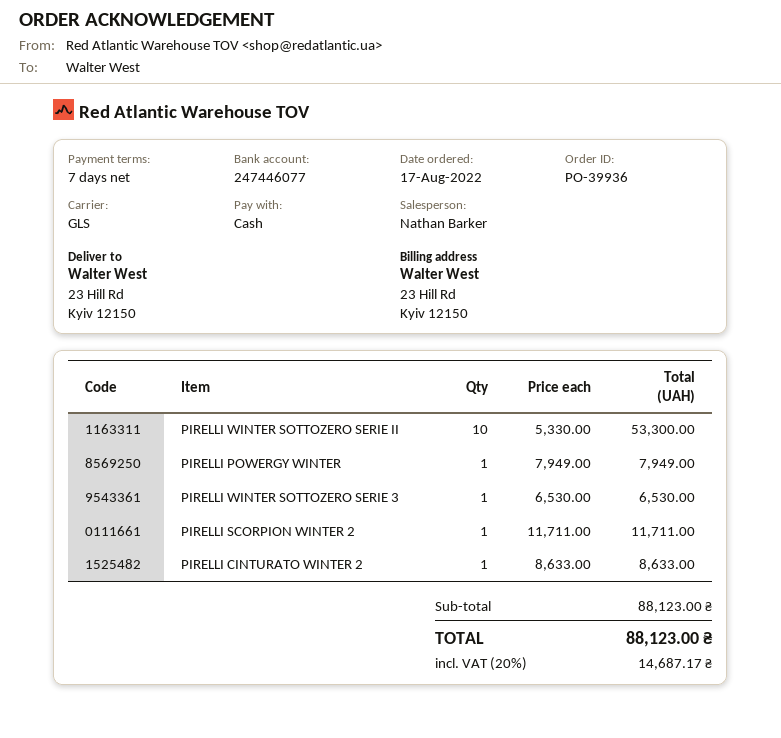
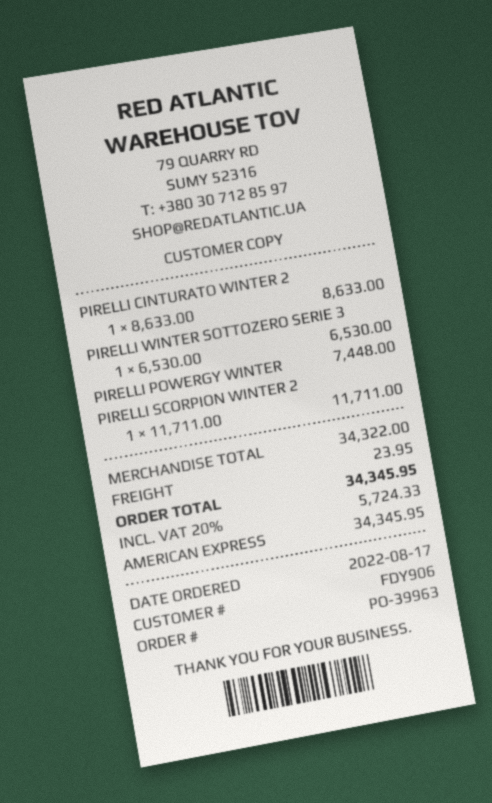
order number: PO-39936 -> PO-39963
payment method: cash -> American Express
PIRELLI WINTER SOTTOZERO SERIE II: 10 x 5330.00 = 53300.00 -> none
PIRELLI POWERGY WINTER: 1 x 7949.00 = 7949.00 -> 1 x 7448.00 = 7448.00
subtotal: 88123.00 -> 34322.00
shipping: none -> 23.95
tax: 20% = 14687.17 -> 20% = 5724.33
total: 88123.00 -> 34345.95

